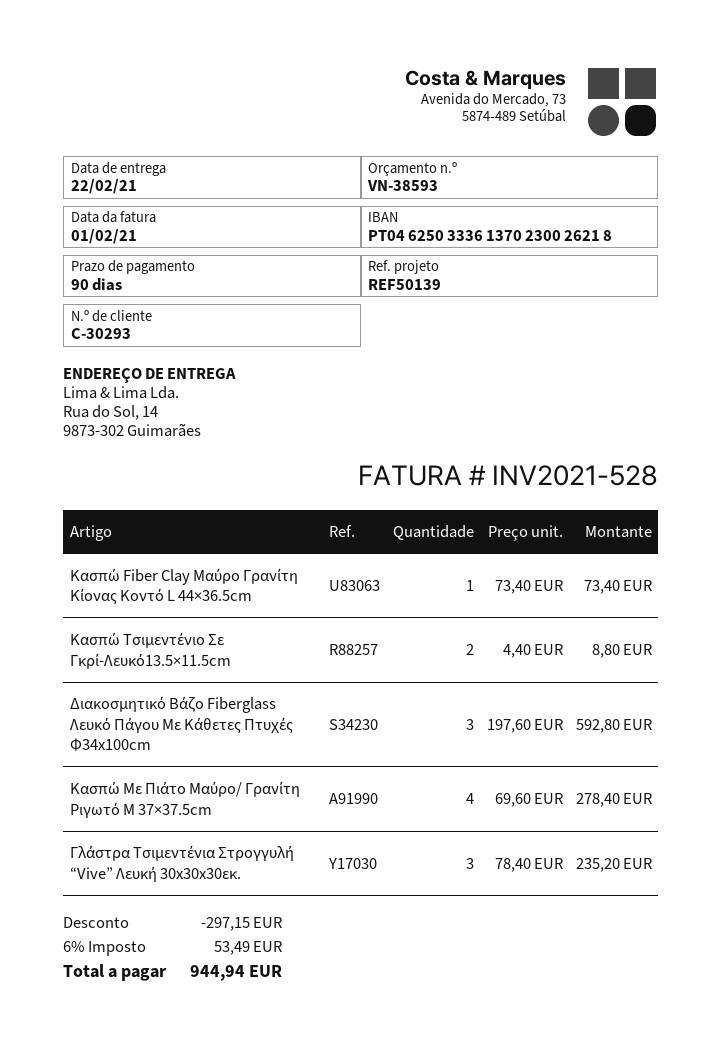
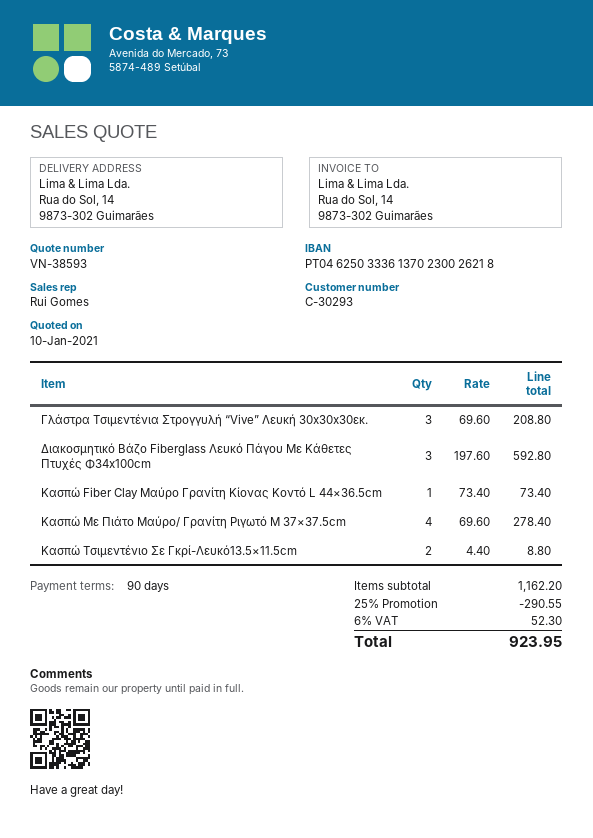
Γλάστρα Τσιμεντένια Στρογγυλή “Vive” Λευκή 30x30x30εκ.: 3 x 78.40 = 235.20 -> 3 x 69.60 = 208.80
discount: 297.15 -> 290.55
tax: 6% = 53.49 -> 6% = 52.30
total: 944.94 -> 923.95

